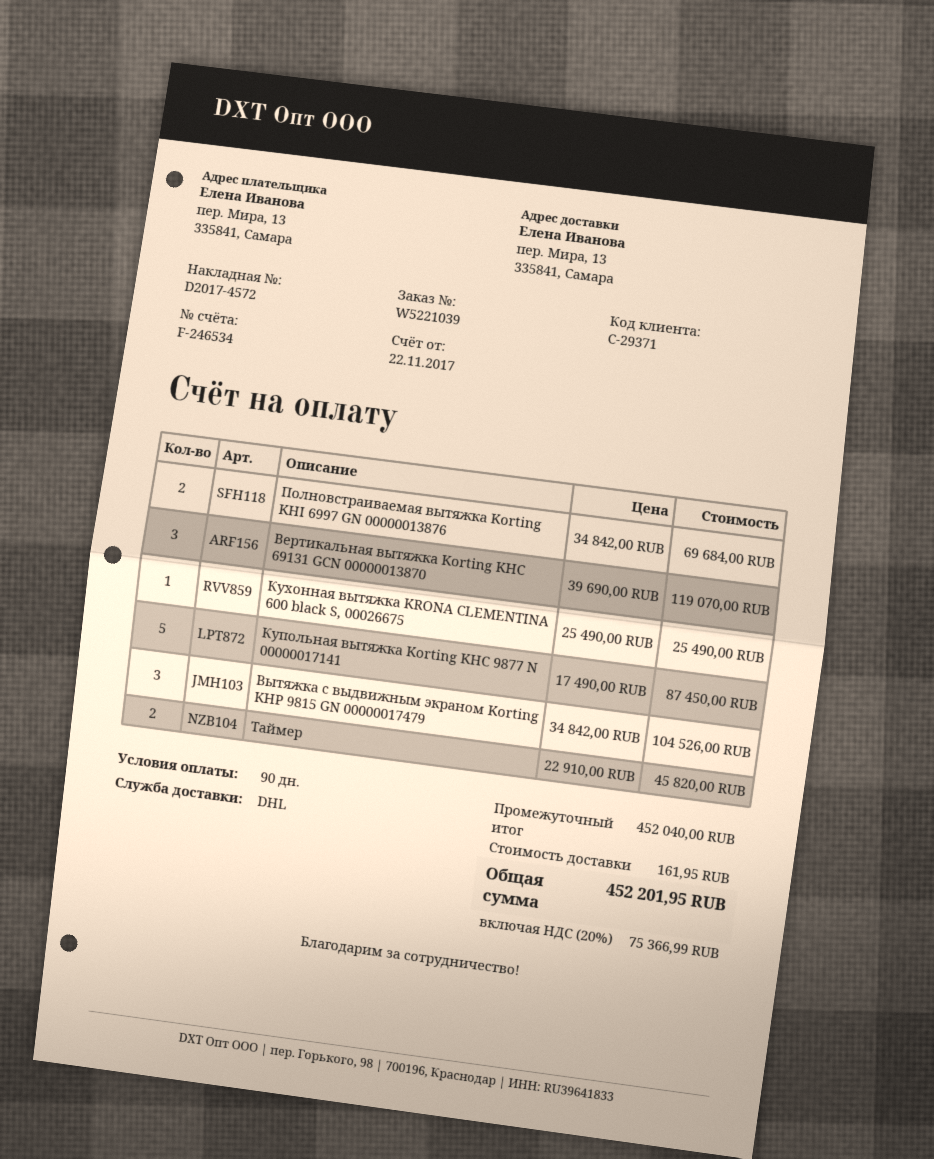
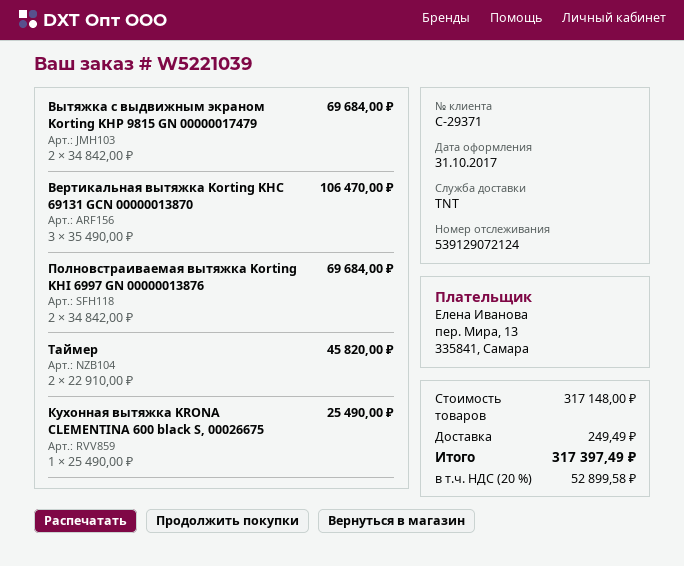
shipping method: DHL -> TNT
Вертикальная вытяжка Korting KHC 69131 GCN 00000013870: 3 x 39690.00 = 119070.00 -> 3 x 35490.00 = 106470.00
Купольная вытяжка Korting KHC 9877 N 00000017141: 5 x 17490.00 = 87450.00 -> none
Вытяжка с выдвижным экраном Korting KHP 9815 GN 00000017479: 3 x 34842.00 = 104526.00 -> 2 x 34842.00 = 69684.00
subtotal: 452040.00 -> 317148.00
shipping: 161.95 -> 249.49
tax: 20% = 75366.99 -> 20% = 52899.58
total: 452201.95 -> 317397.49

